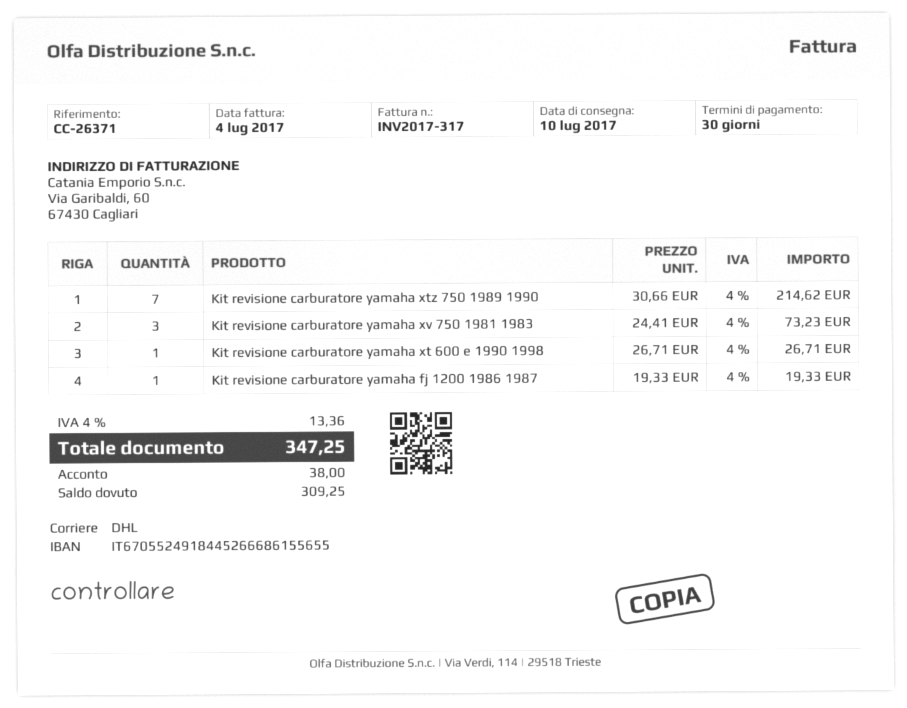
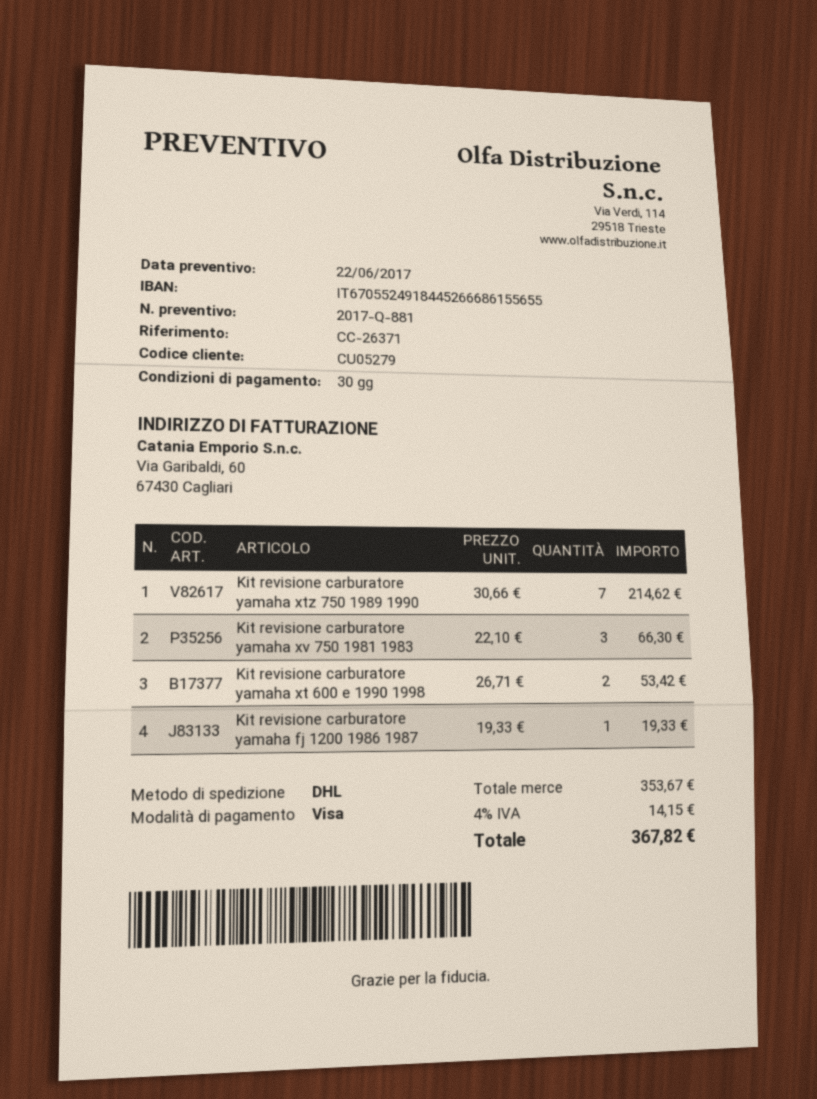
Kit revisione carburatore yamaha xv 750 1981 1983: 3 x 24.41 = 73.23 -> 3 x 22.10 = 66.30
Kit revisione carburatore yamaha xt 600 e 1990 1998: 1 x 26.71 = 26.71 -> 2 x 26.71 = 53.42
tax: 4% = 13.36 -> 4% = 14.15
total: 347.25 -> 367.82

